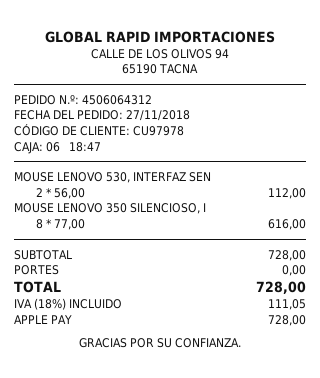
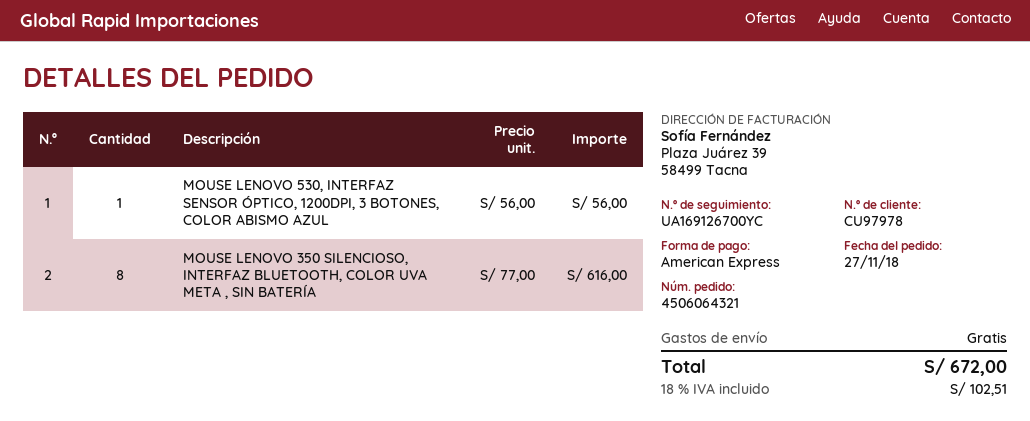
order number: 4506064312 -> 4506064321
payment method: Apple Pay -> American Express
MOUSE LENOVO 530, INTERFAZ SEN: 2 x 56.00 = 112.00 -> 1 x 56.00 = 56.00
tax: 18% = 111.05 -> 18% = 102.51
total: 728.00 -> 672.00

